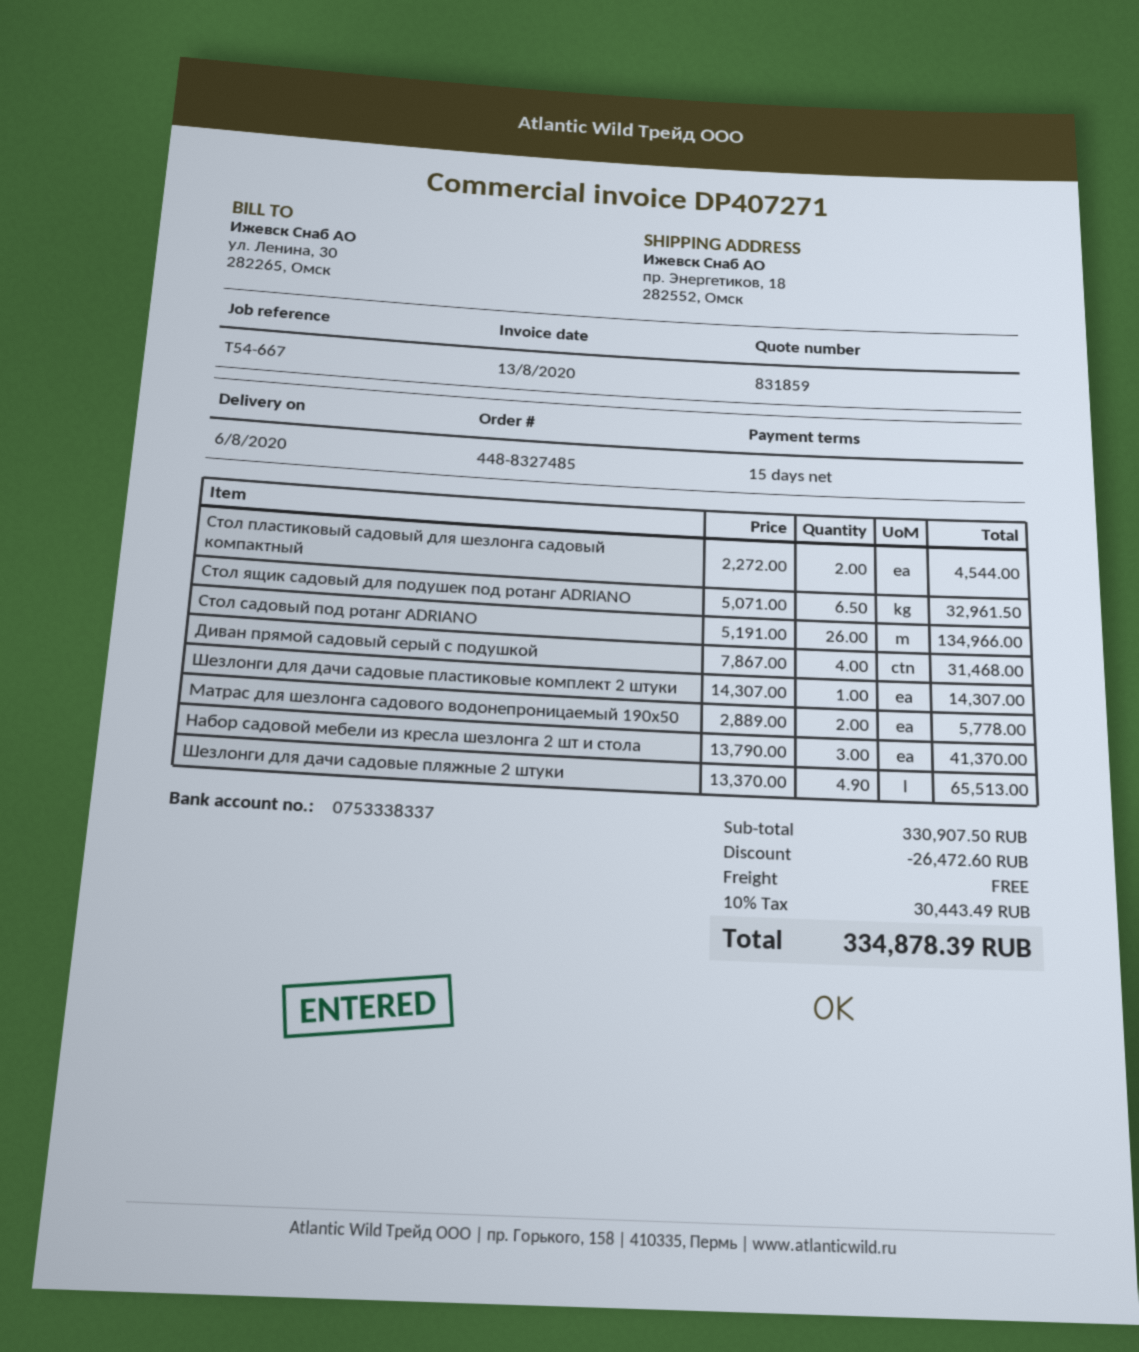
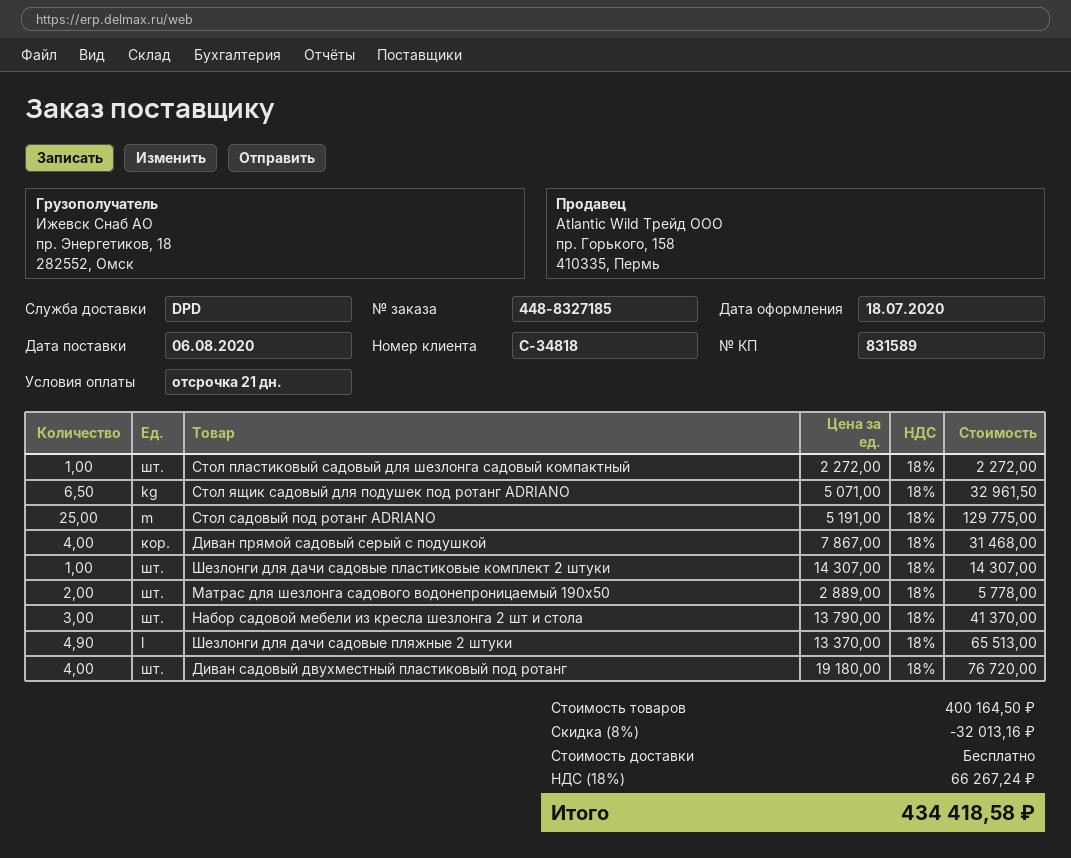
quote number: 831859 -> 831589
order number: 448-8327485 -> 448-8327185
payment terms: 15 days -> 21 days
Стол пластиковый садовый для шезлонга садовый компактный: 2 x 2272.00 = 4544.00 -> 1 x 2272.00 = 2272.00
Стол садовый под ротанг ADRIANO: 26 x 5191.00 = 134966.00 -> 25 x 5191.00 = 129775.00
Диван садовый двухместный пластиковый под ротанг: none -> 4 x 19180.00 = 76720.00
subtotal: 330907.50 -> 400164.50
discount: 26472.60 -> 32013.16
tax: 10% = 30443.49 -> 18% = 66267.24
total: 334878.39 -> 434418.58

